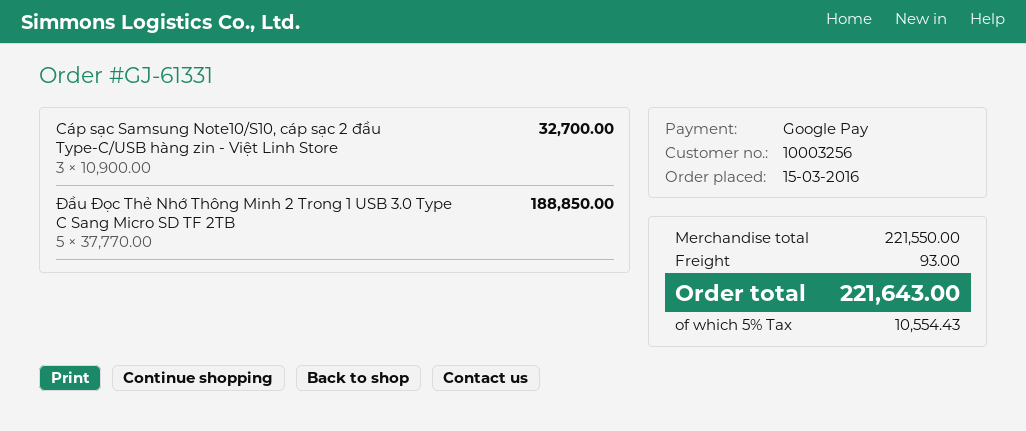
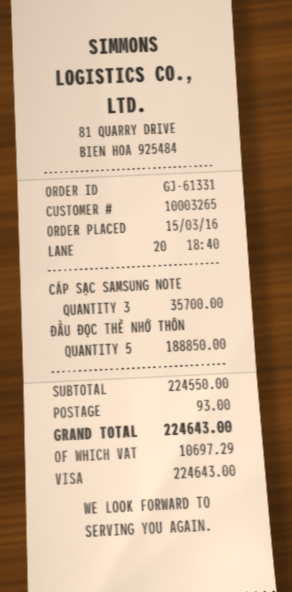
customer number: 10003256 -> 10003265
payment method: Google Pay -> Visa
Cáp sạc Samsung Note10/S10, cáp sạc 2 đầu Type-C/USB hàng zin - Việt Linh Store: 3 for 32700.00 -> 3 for 35700.00
subtotal: 221550.00 -> 224550.00
tax: 10554.43 -> 10697.29
total: 221643.00 -> 224643.00

